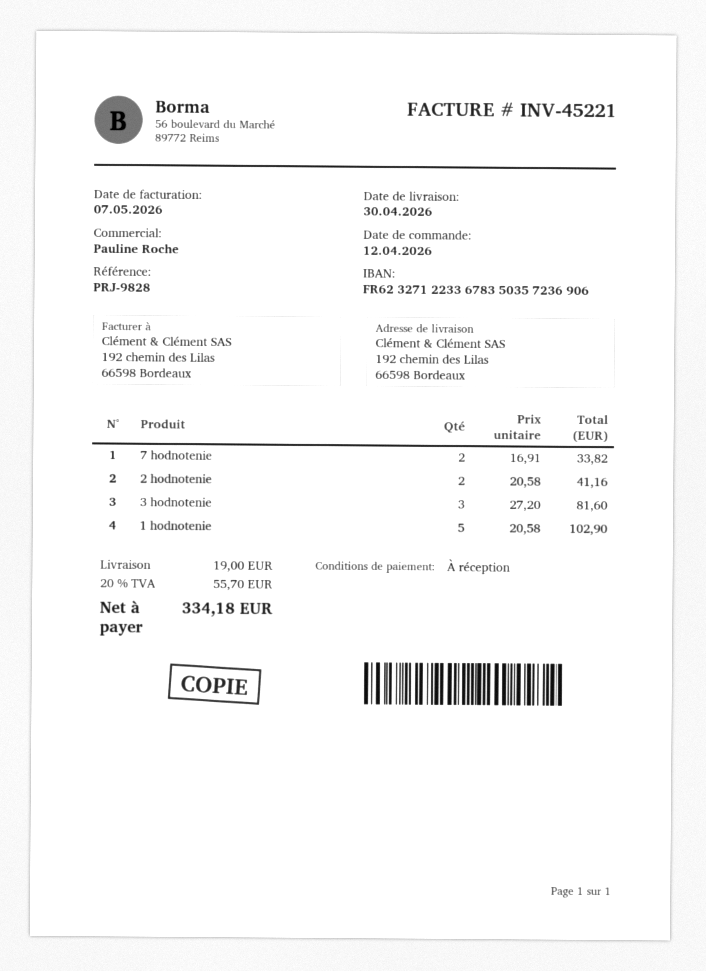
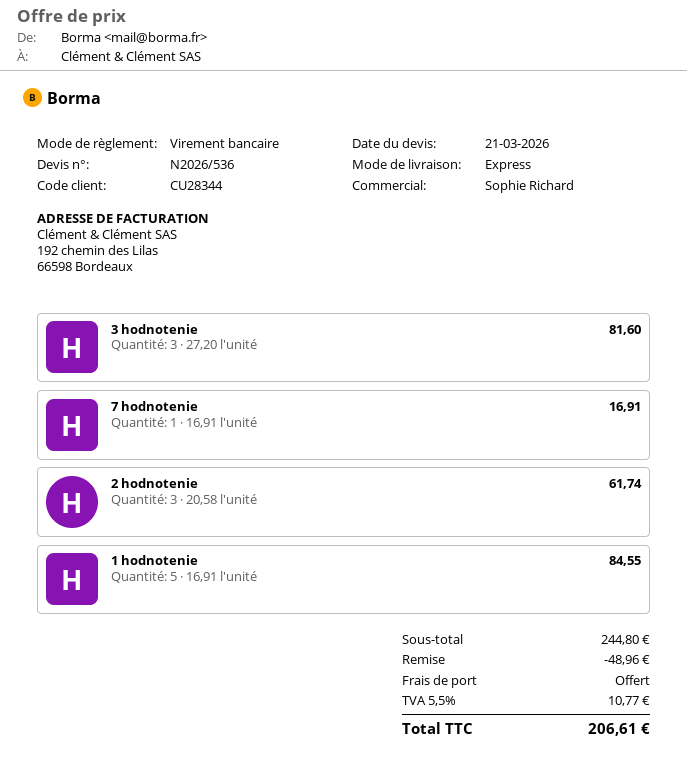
sales rep: Pauline Roche -> Sophie Richard
7 hodnotenie: 2 x 16.91 = 33.82 -> 1 x 16.91 = 16.91
2 hodnotenie: 2 x 20.58 = 41.16 -> 3 x 20.58 = 61.74
1 hodnotenie: 5 x 20.58 = 102.90 -> 5 x 16.91 = 84.55
discount: none -> 48.96
shipping: 19.00 -> 0.00
tax: 20% = 55.70 -> 5.5% = 10.77
total: 334.18 -> 206.61

